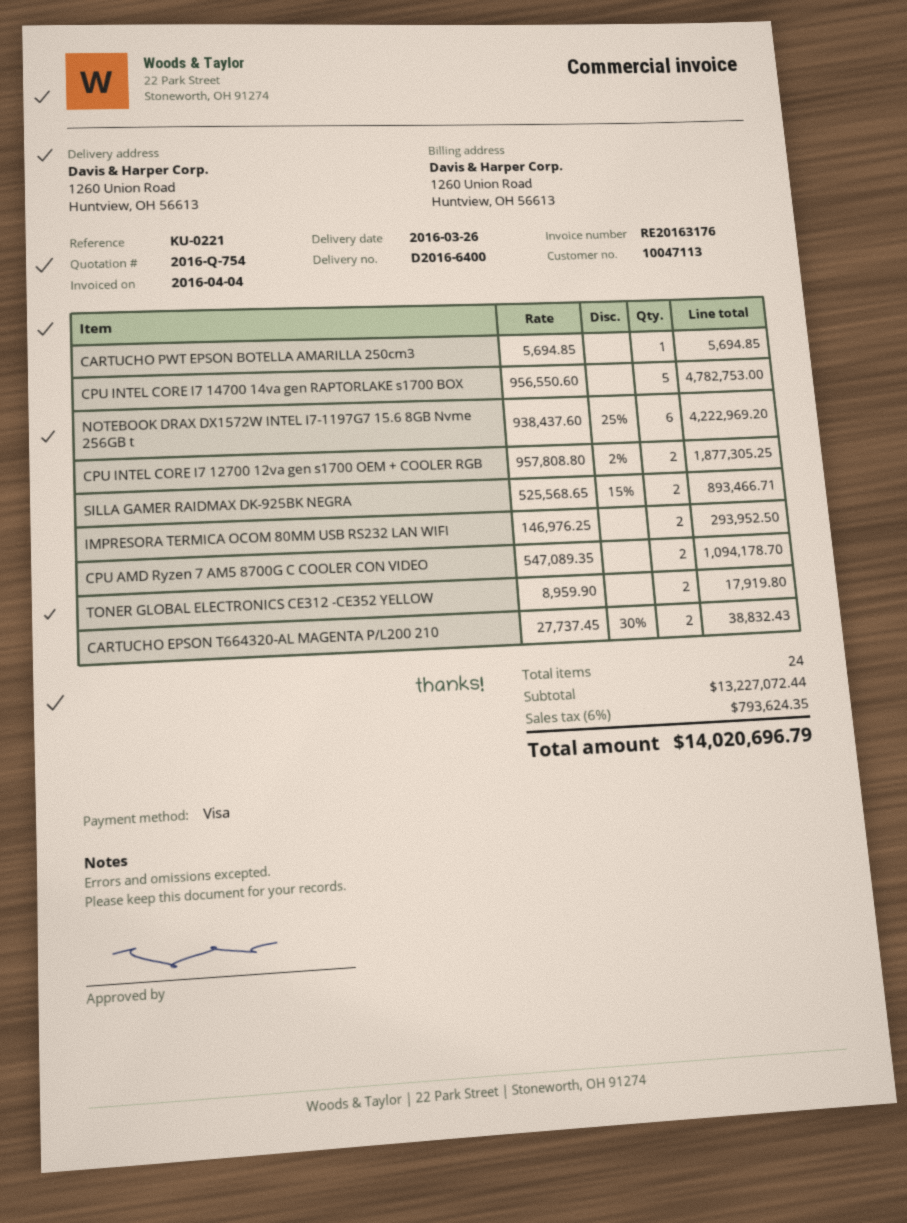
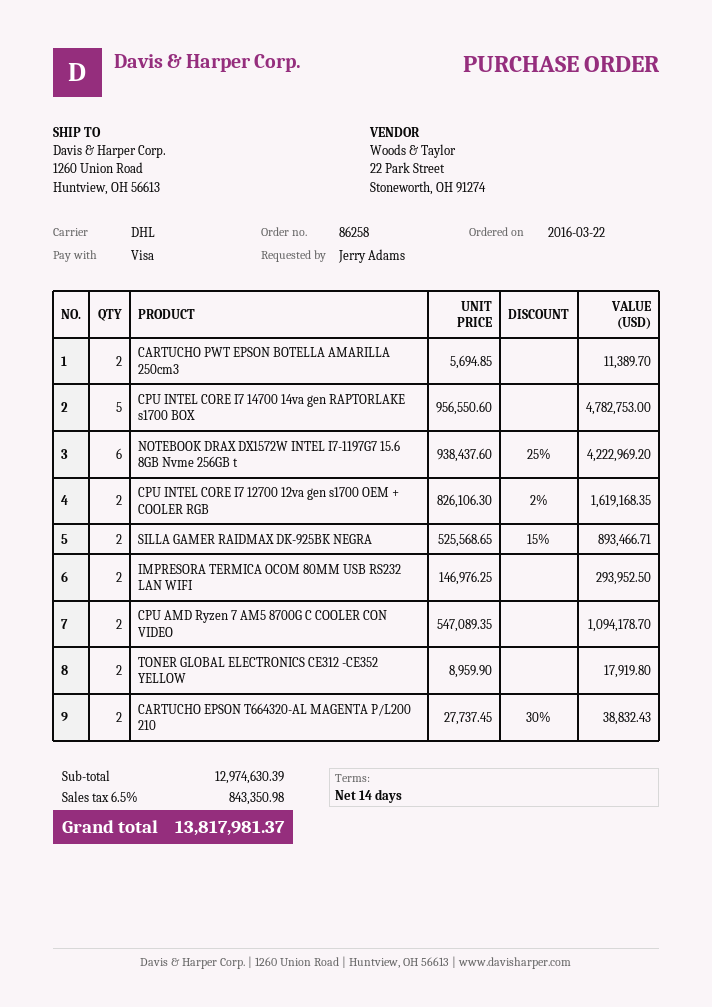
CARTUCHO PWT EPSON BOTELLA AMARILLA 250cm3: 1 x 5694.85 = 5694.85 -> 2 x 5694.85 = 11389.70
CPU INTEL CORE I7 12700 12va gen s1700 OEM + COOLER RGB: 2 x 957808.80 - 2% = 1877305.25 -> 2 x 826106.30 - 2% = 1619168.35
subtotal: 13227072.44 -> 12974630.39
tax: 6% = 793624.35 -> 6.5% = 843350.98
total: 14020696.79 -> 13817981.37

